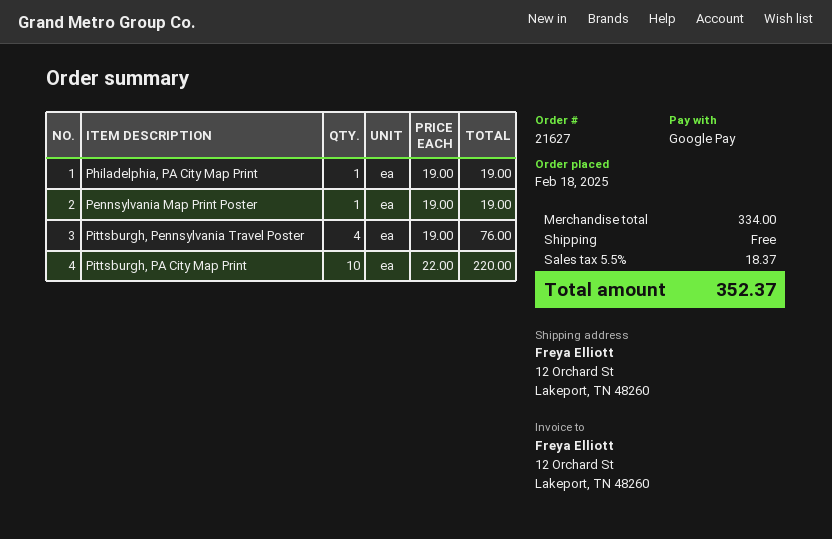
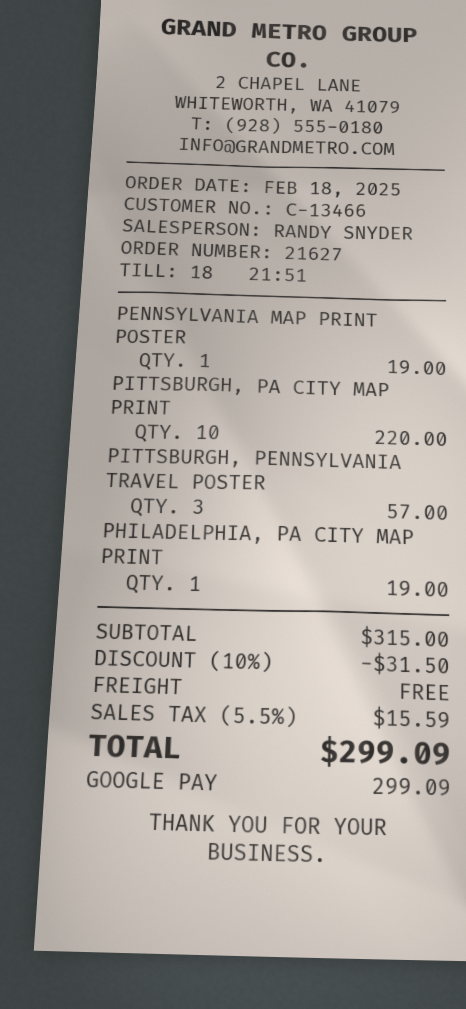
Pittsburgh, Pennsylvania Travel Poster: 4 for 76.00 -> 3 for 57.00
subtotal: 334.00 -> 315.00
discount: none -> 10% = 31.50
tax: 5.5% = 18.37 -> 5.5% = 15.59
total: 352.37 -> 299.09

